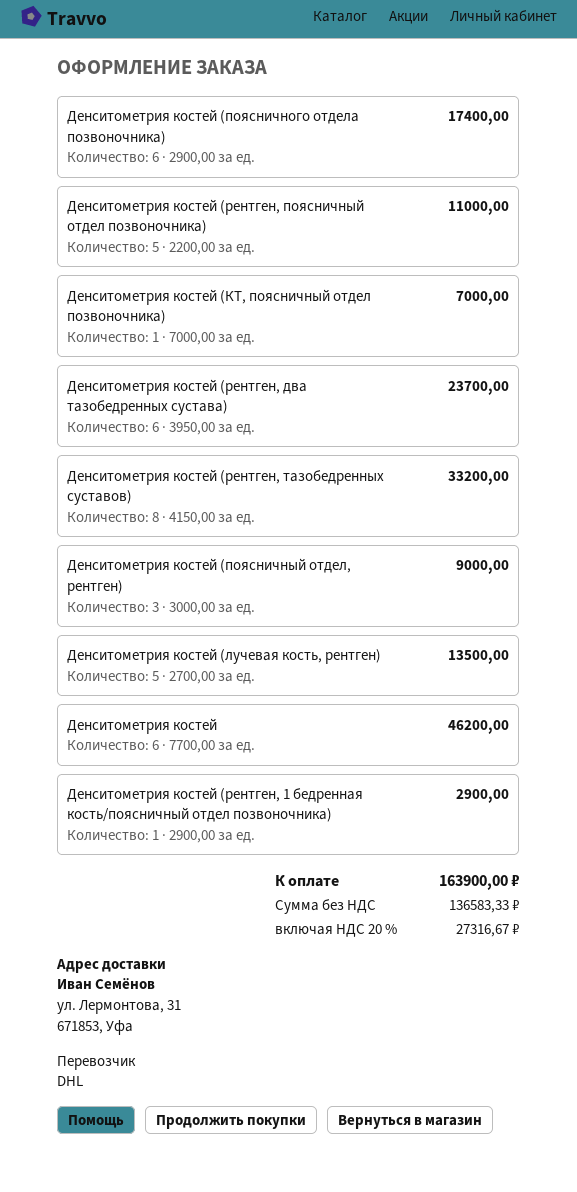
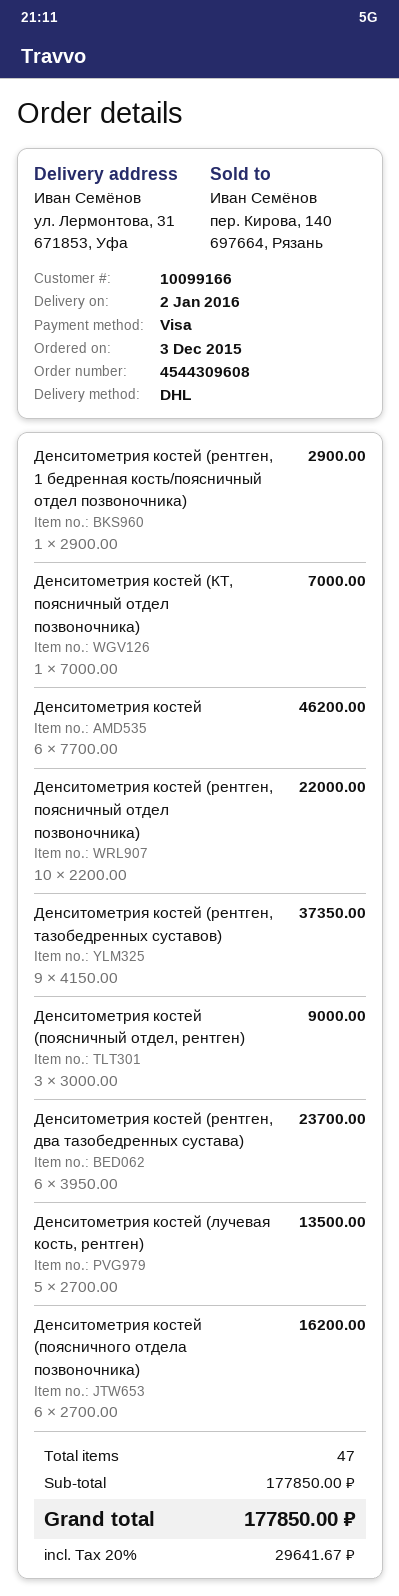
Денситометрия костей (поясничного отдела позвоночника): 6 x 2900.00 = 17400.00 -> 6 x 2700.00 = 16200.00
Денситометрия костей (рентген, поясничный отдел позвоночника): 5 x 2200.00 = 11000.00 -> 10 x 2200.00 = 22000.00
Денситометрия костей (рентген, тазобедренных суставов): 8 x 4150.00 = 33200.00 -> 9 x 4150.00 = 37350.00
tax: 20% = 27316.67 -> 20% = 29641.67
total: 163900.00 -> 177850.00

